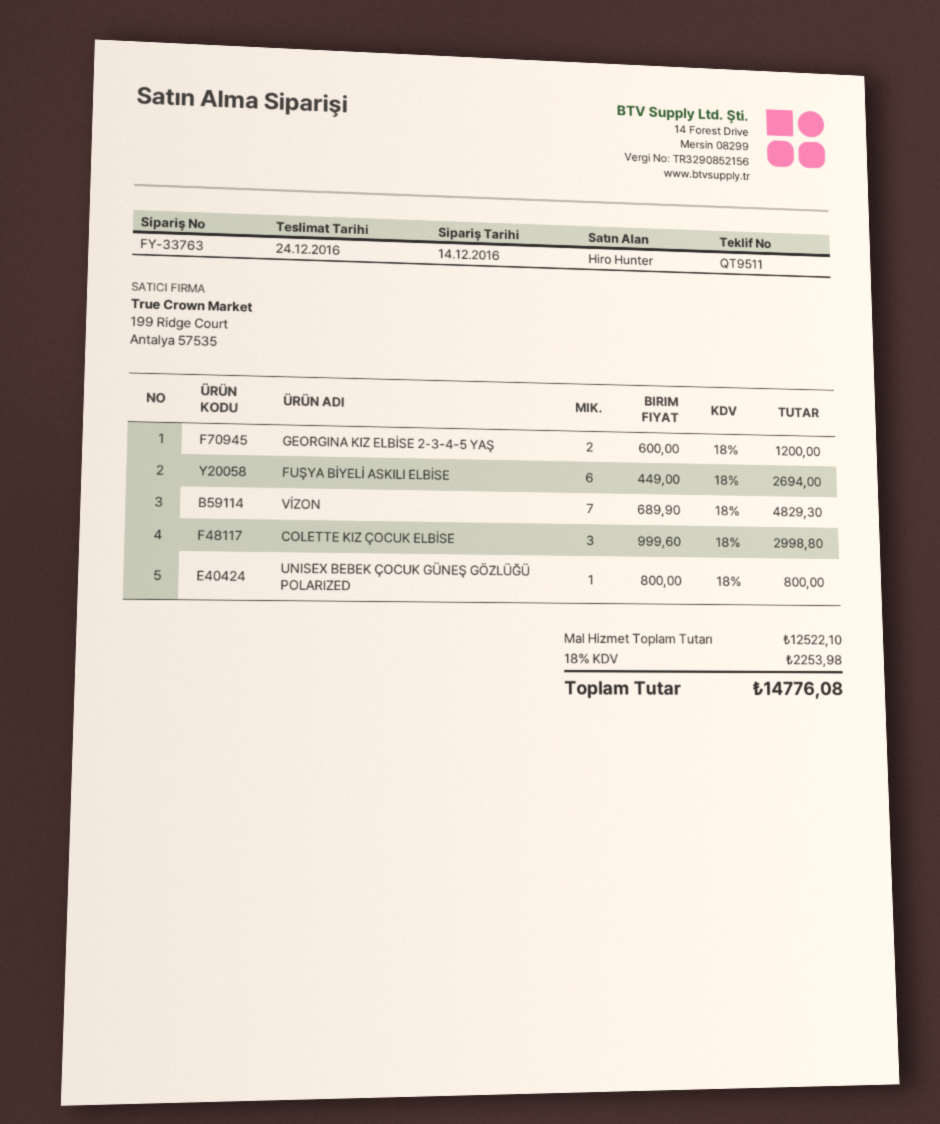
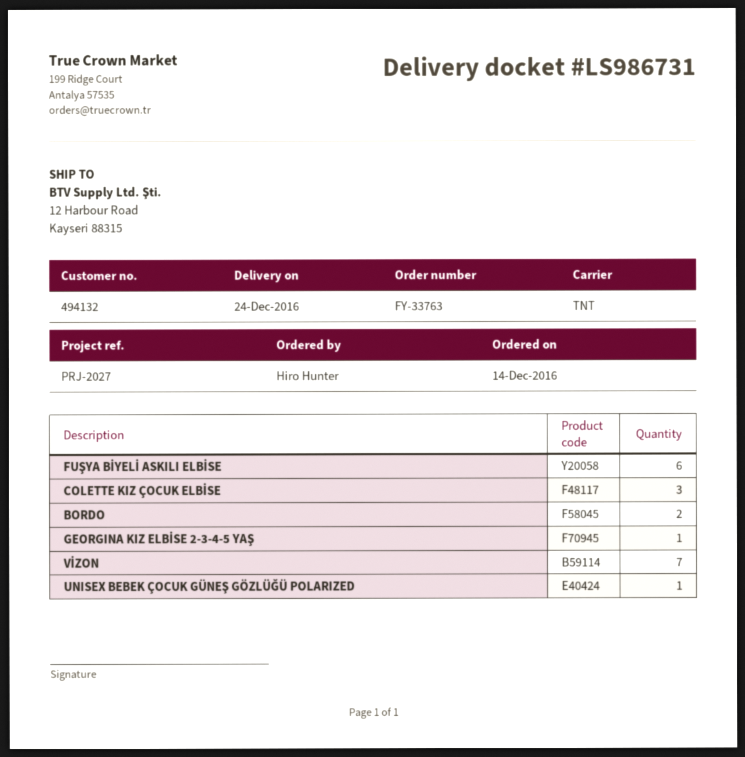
GEORGINA KIZ ELBİSE 2-3-4-5 YAŞ: 2 -> 1
BORDO: none -> 2

